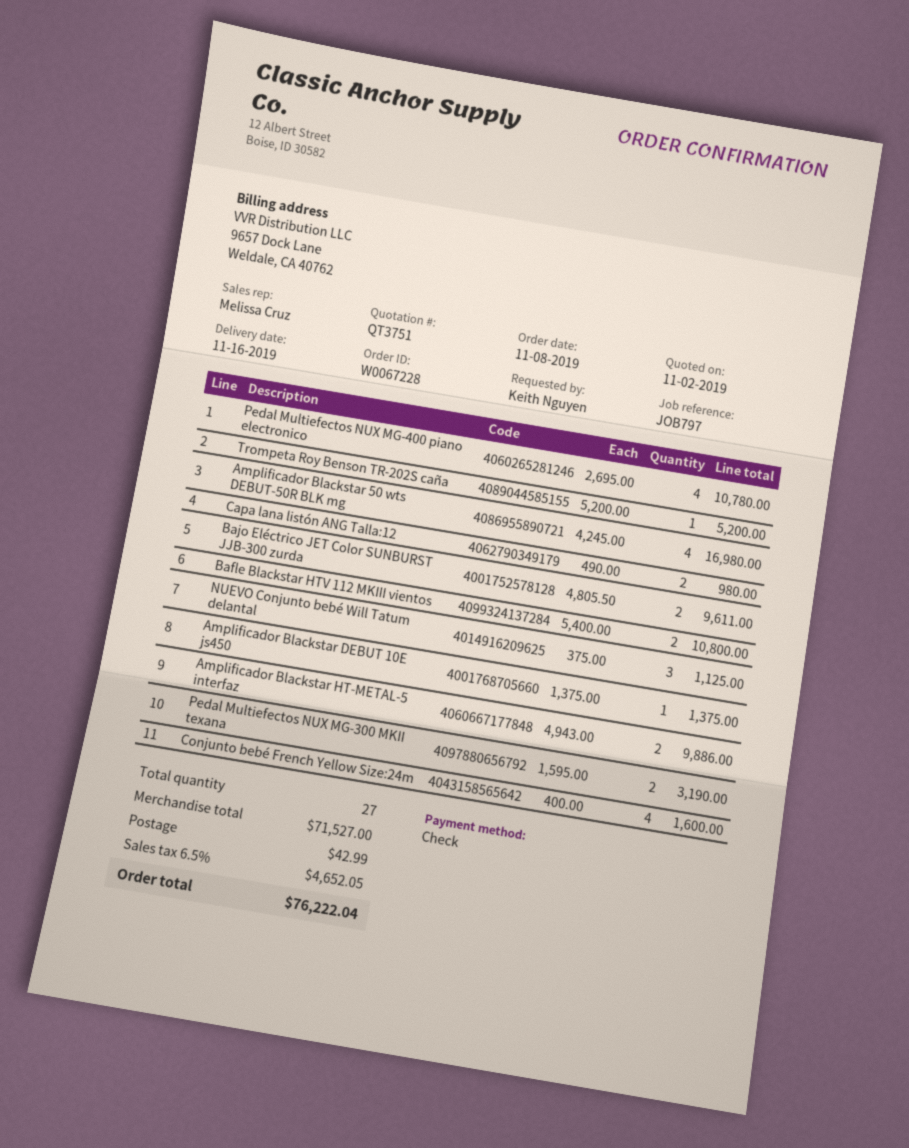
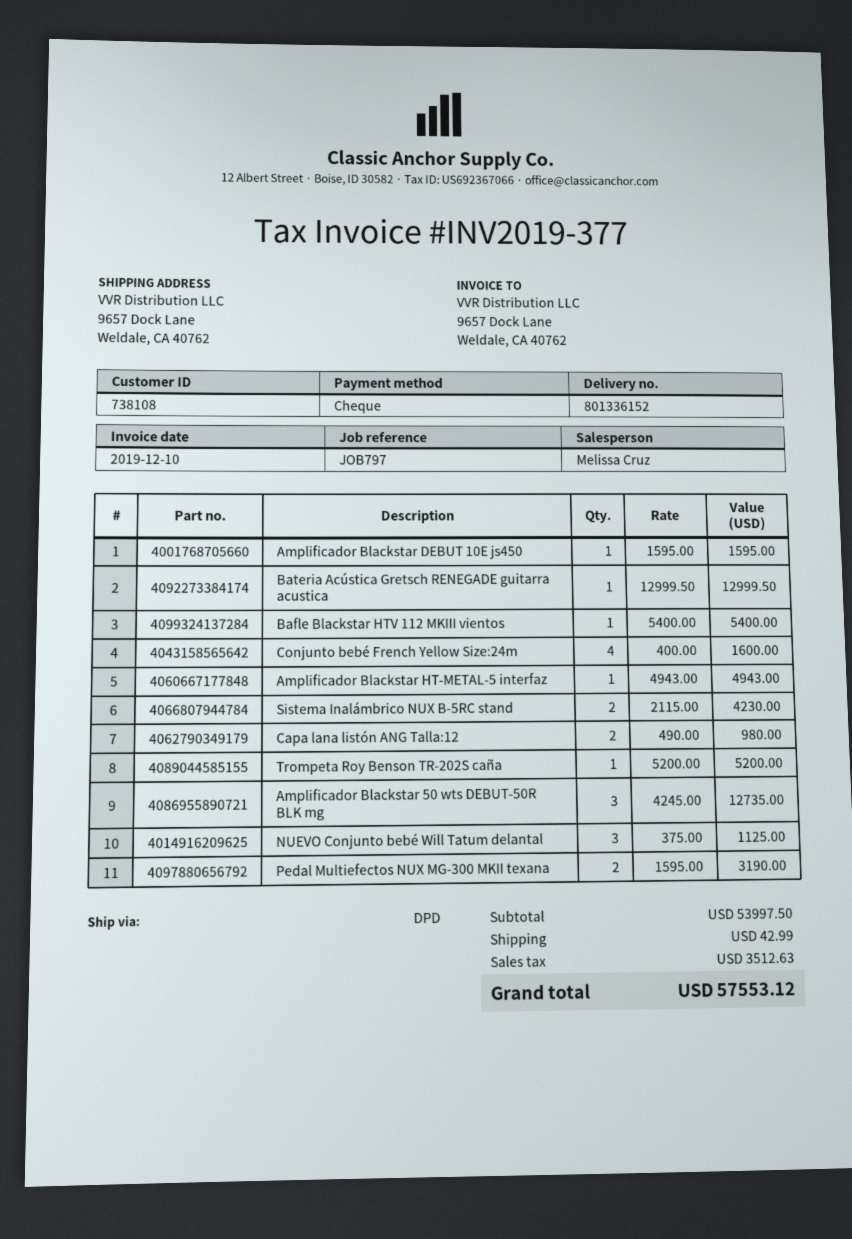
Pedal Multiefectos NUX MG-400 piano electronico: 4 x 2695.00 = 10780.00 -> none
Amplificador Blackstar 50 wts DEBUT-50R BLK mg: 4 x 4245.00 = 16980.00 -> 3 x 4245.00 = 12735.00
Bajo Eléctrico JET Color SUNBURST JJB-300 zurda: 2 x 4805.50 = 9611.00 -> none
Bafle Blackstar HTV 112 MKIII vientos: 2 x 5400.00 = 10800.00 -> 1 x 5400.00 = 5400.00
Amplificador Blackstar DEBUT 10E js450: 1 x 1375.00 = 1375.00 -> 1 x 1595.00 = 1595.00
Amplificador Blackstar HT-METAL-5 interfaz: 2 x 4943.00 = 9886.00 -> 1 x 4943.00 = 4943.00
Bateria Acústica Gretsch RENEGADE guitarra acustica: none -> 1 x 12999.50 = 12999.50
Sistema Inalámbrico NUX B-5RC stand: none -> 2 x 2115.00 = 4230.00
subtotal: 71527.00 -> 53997.50
tax: 4652.05 -> 3512.63
total: 76222.04 -> 57553.12

